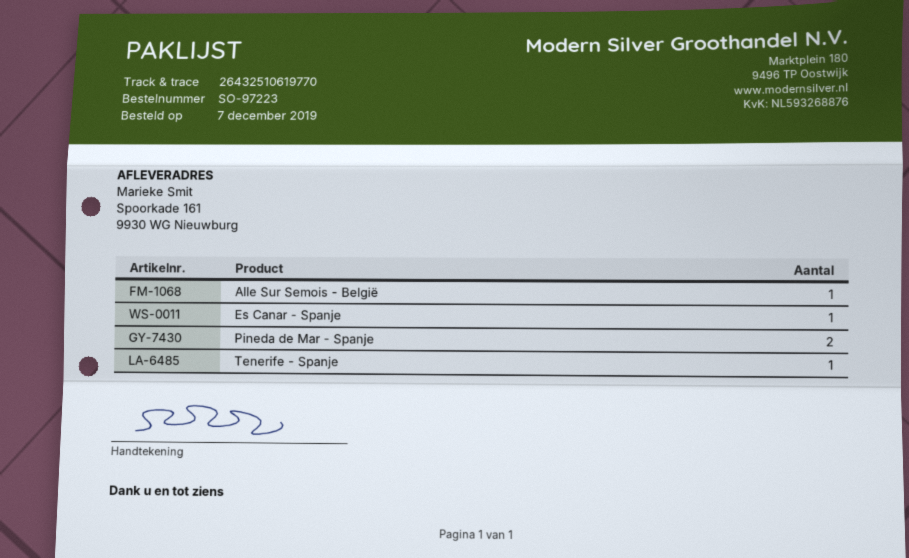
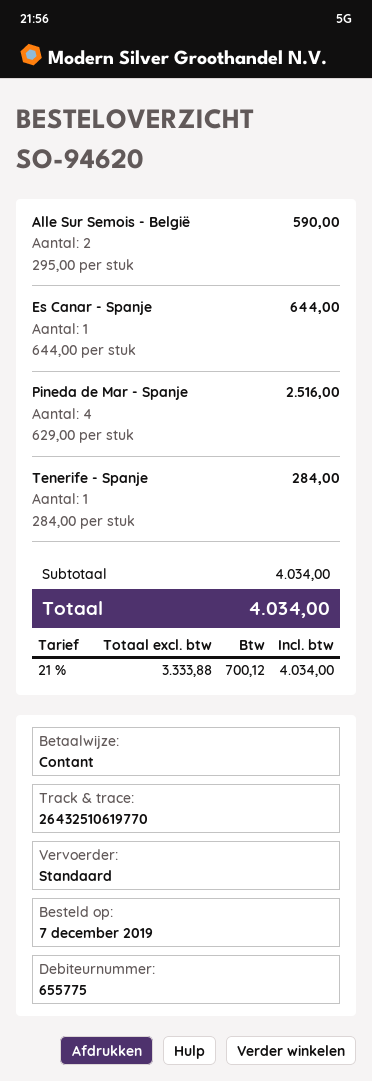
order number: SO-97223 -> SO-94620
Alle Sur Semois - België: 1 -> 2
Pineda de Mar - Spanje: 2 -> 4

